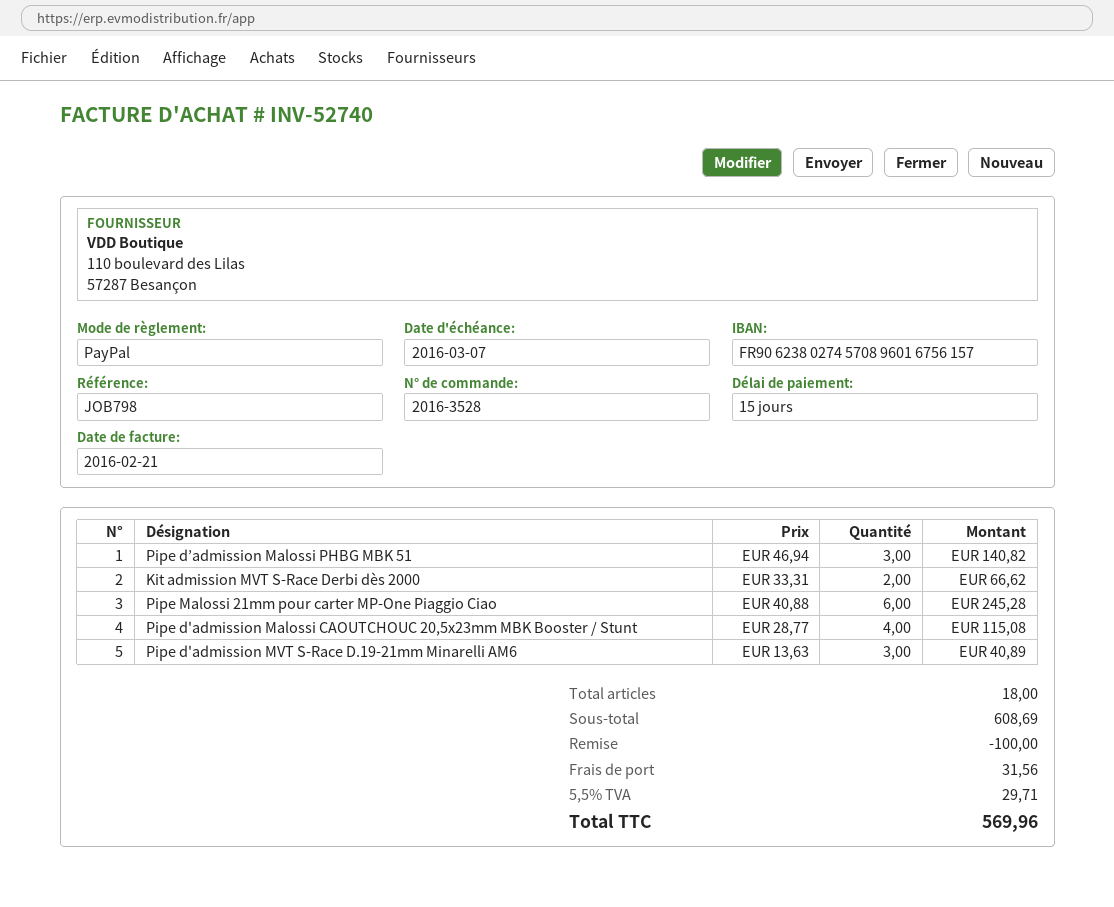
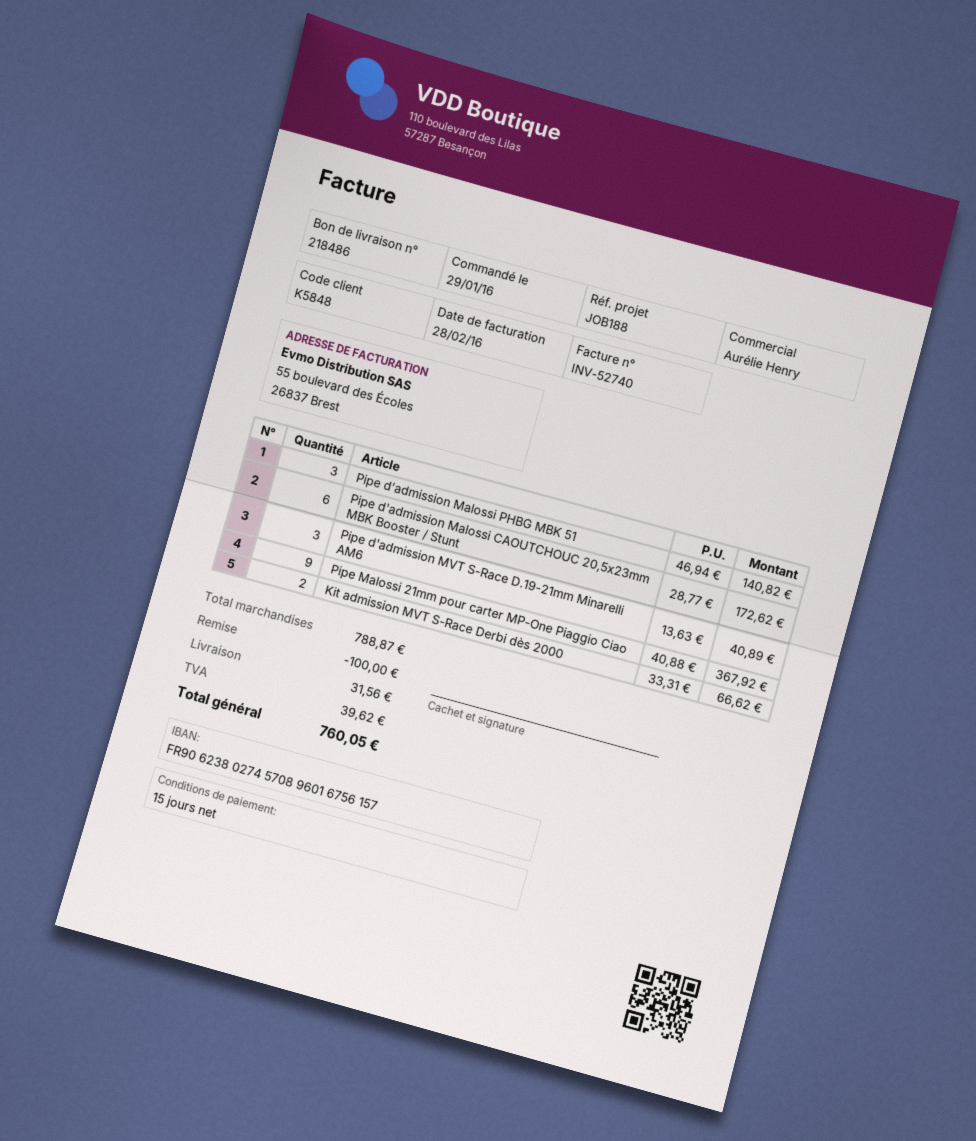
invoice date: 2016-02-21 -> 2016-02-28
reference: JOB798 -> JOB188
Pipe Malossi 21mm pour carter MP-One Piaggio Ciao: 6 x 40.88 = 245.28 -> 9 x 40.88 = 367.92
Pipe d'admission Malossi CAOUTCHOUC 20,5x23mm MBK Booster / Stunt: 4 x 28.77 = 115.08 -> 6 x 28.77 = 172.62
subtotal: 608.69 -> 788.87
tax: 29.71 -> 39.62
total: 569.96 -> 760.05

